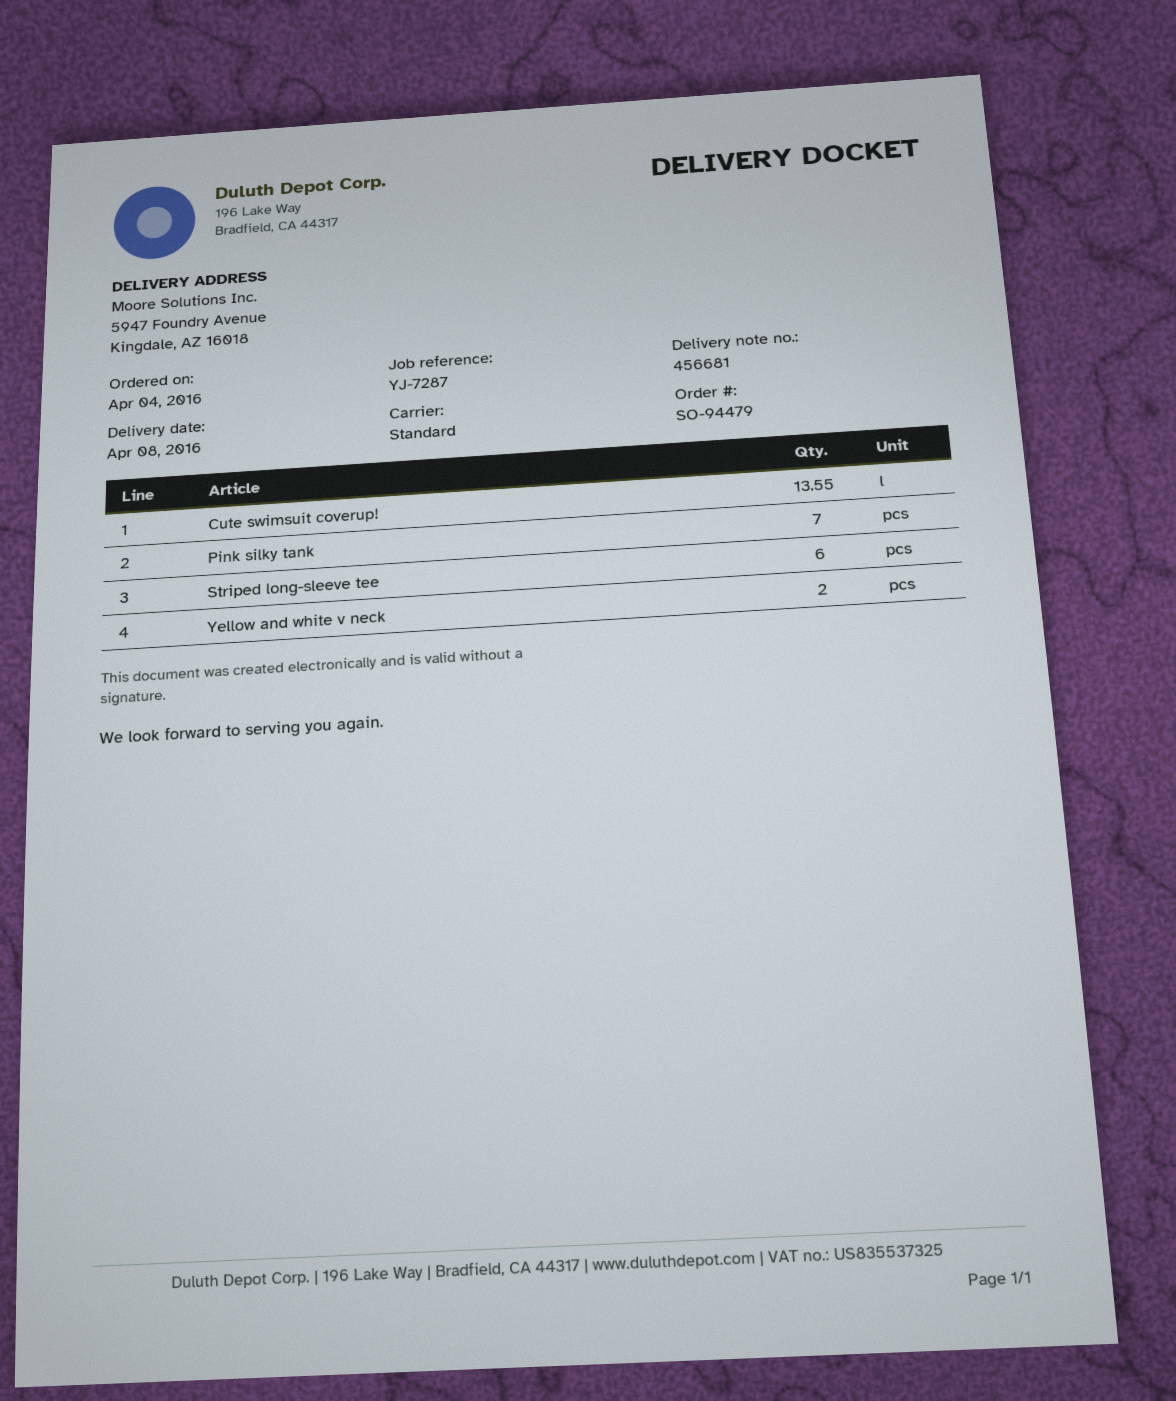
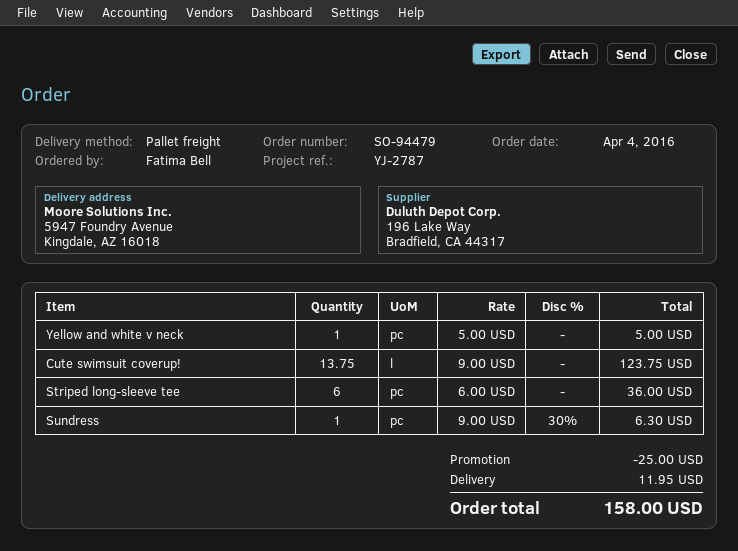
reference: YJ-7287 -> YJ-2787
shipping method: standard -> pallet freight
Cute swimsuit coverup!: 13.55 -> 13.75
Pink silky tank: 7 -> none
Yellow and white v neck: 2 -> 1
Sundress: none -> 1

